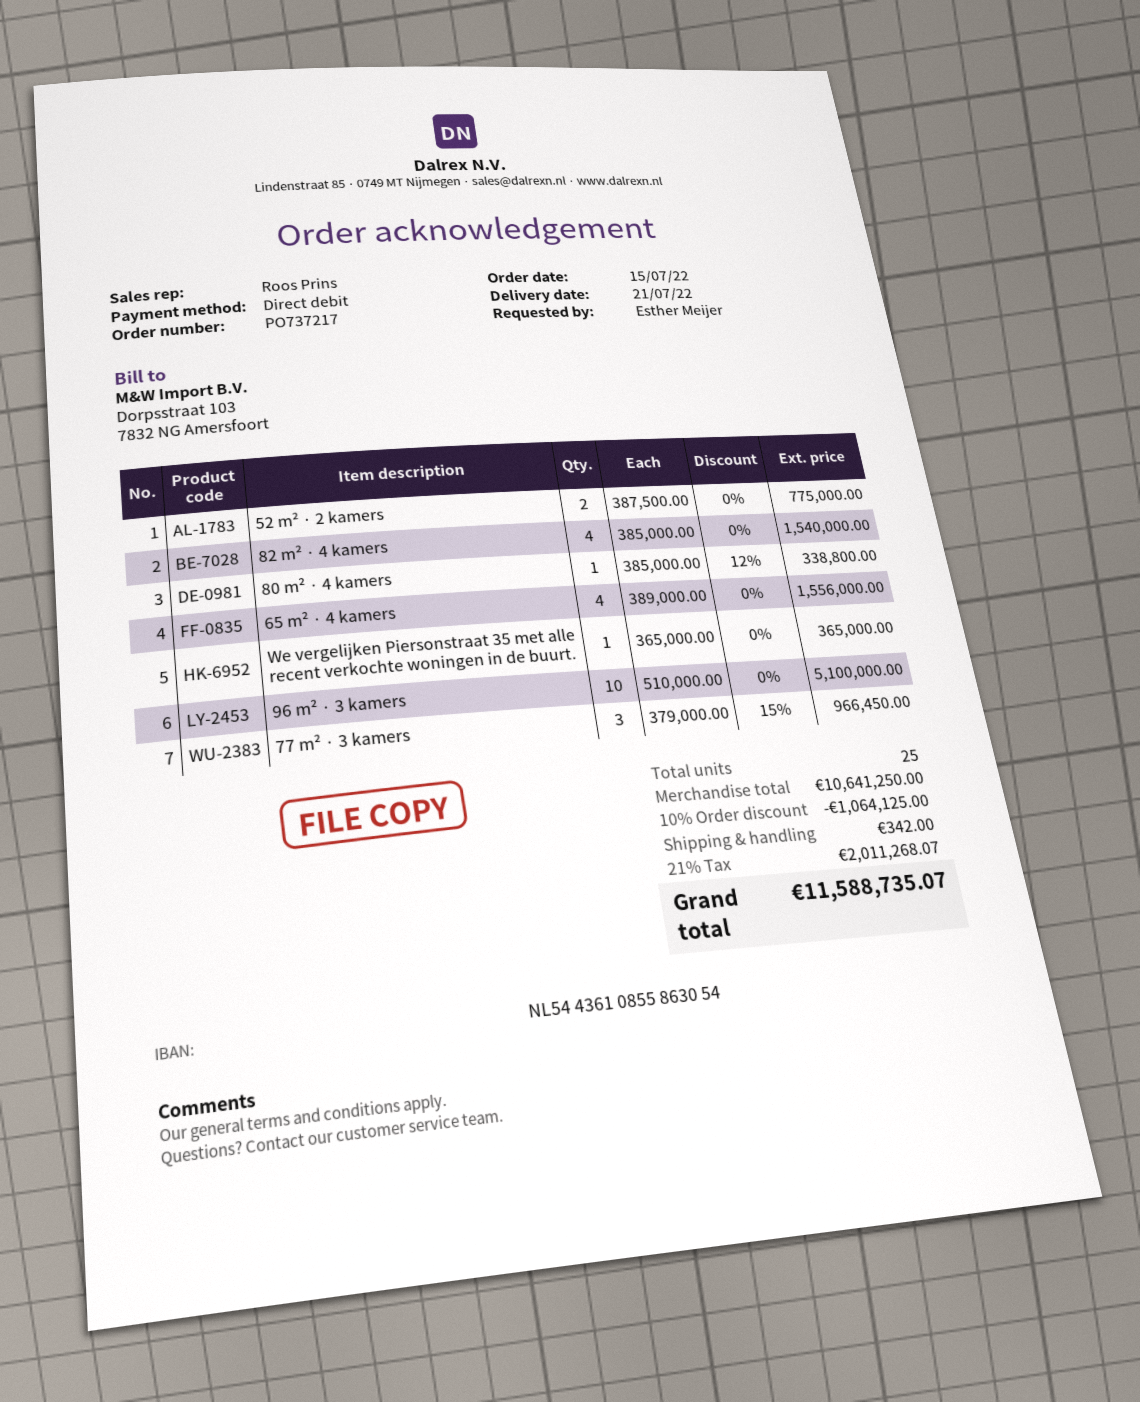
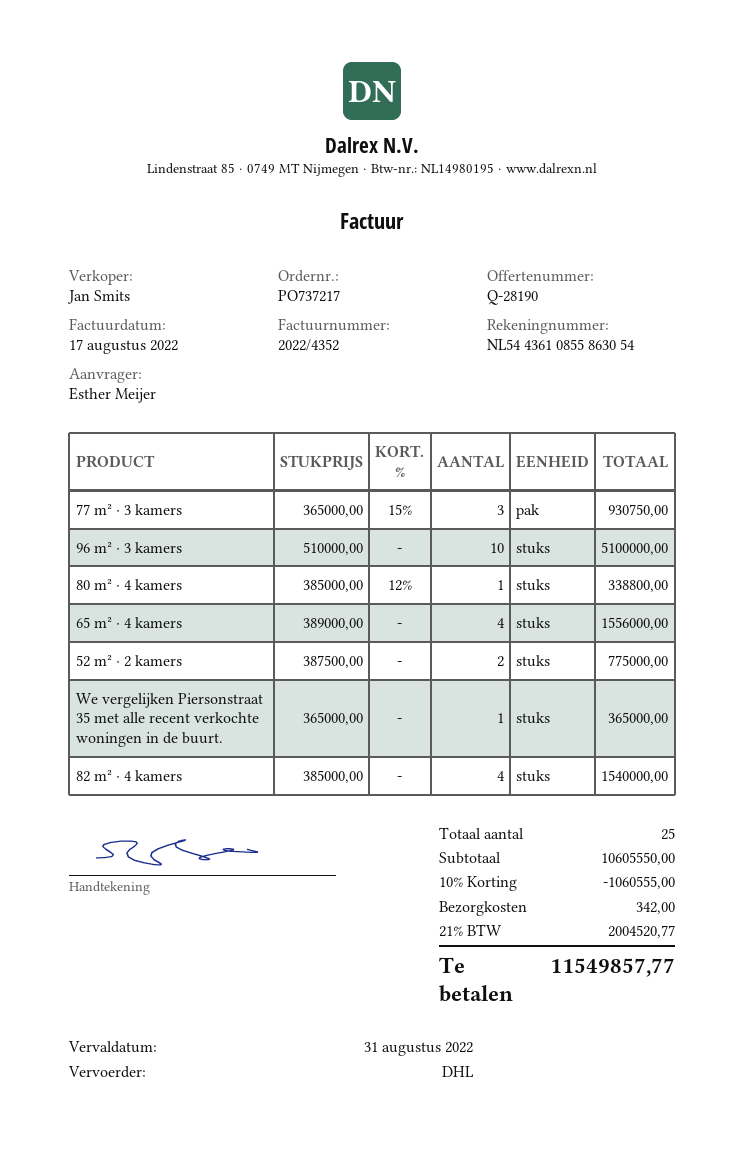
sales rep: Roos Prins -> Jan Smits
77 m² · 3 kamers: 3 x 379000.00 - 15% = 966450.00 -> 3 x 365000.00 - 15% = 930750.00
subtotal: 10641250.00 -> 10605550.00
discount: 10% = 1064125.00 -> 10% = 1060555.00
tax: 21% = 2011268.07 -> 21% = 2004520.77
total: 11588735.07 -> 11549857.77

